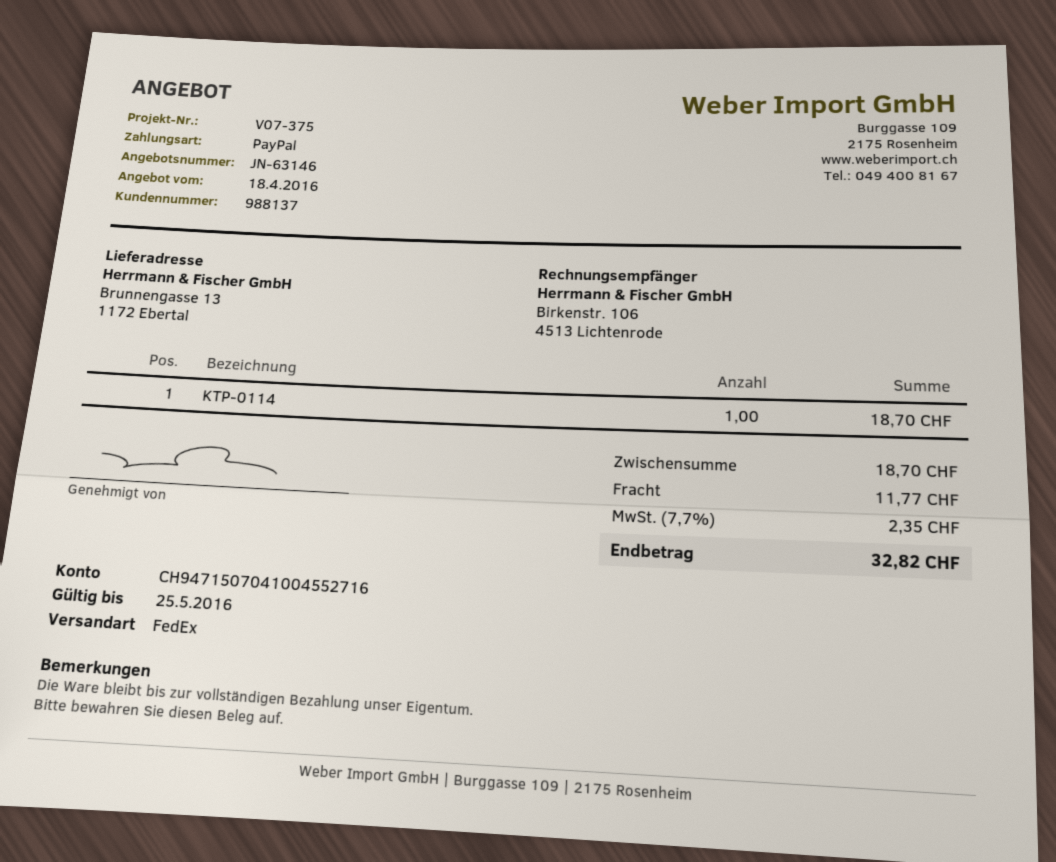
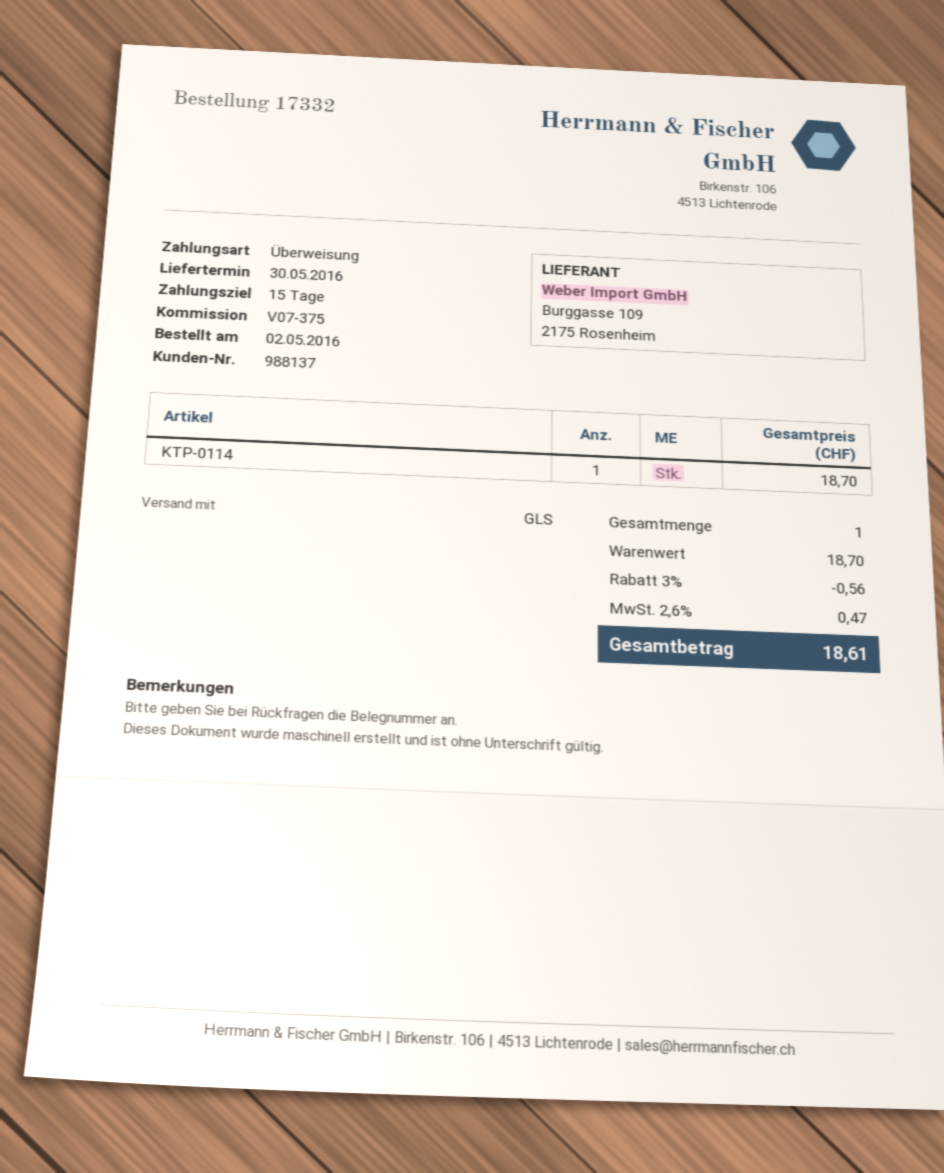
payment method: PayPal -> bank transfer
shipping method: FedEx -> GLS
discount: none -> 3% = 0.56
shipping: 11.77 -> none
tax: 7.7% = 2.35 -> 2.6% = 0.47
total: 32.82 -> 18.61

